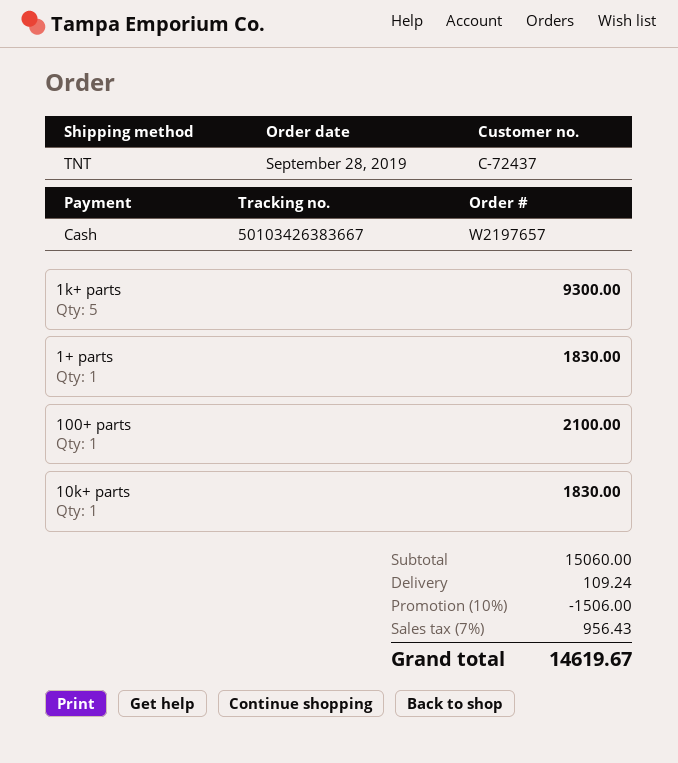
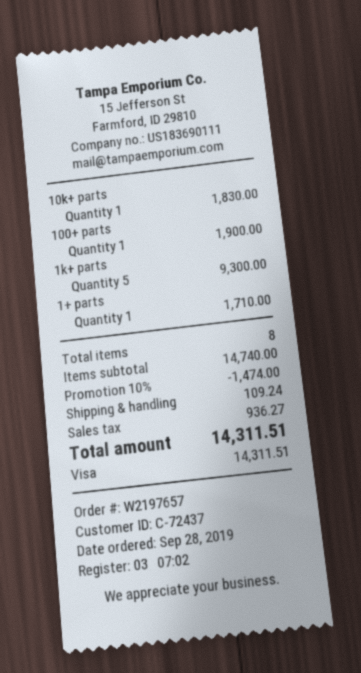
payment method: cash -> Visa
1+ parts: 1 for 1830.00 -> 1 for 1710.00
100+ parts: 1 for 2100.00 -> 1 for 1900.00
subtotal: 15060.00 -> 14740.00
discount: 10% = 1506.00 -> 10% = 1474.00
tax: 956.43 -> 936.27
total: 14619.67 -> 14311.51

